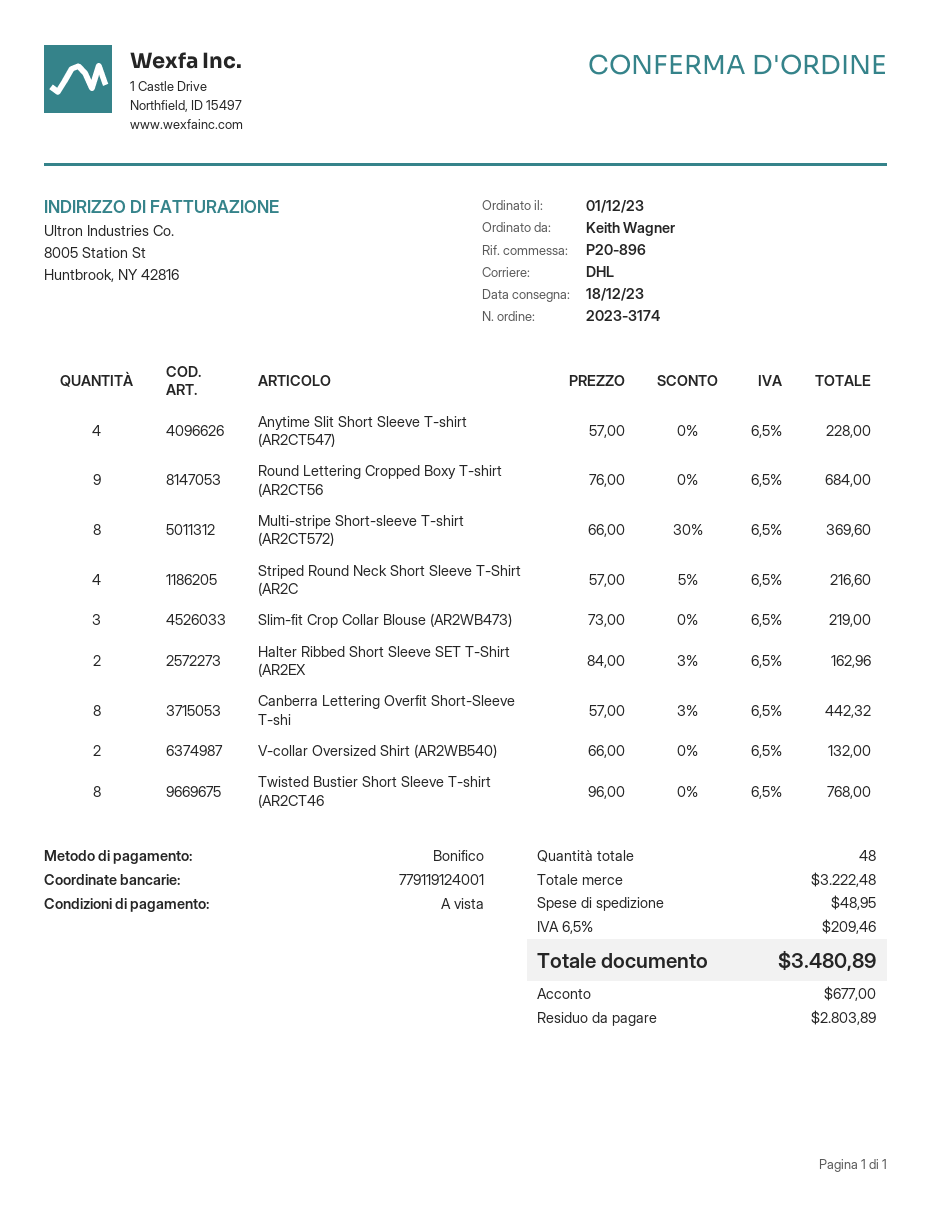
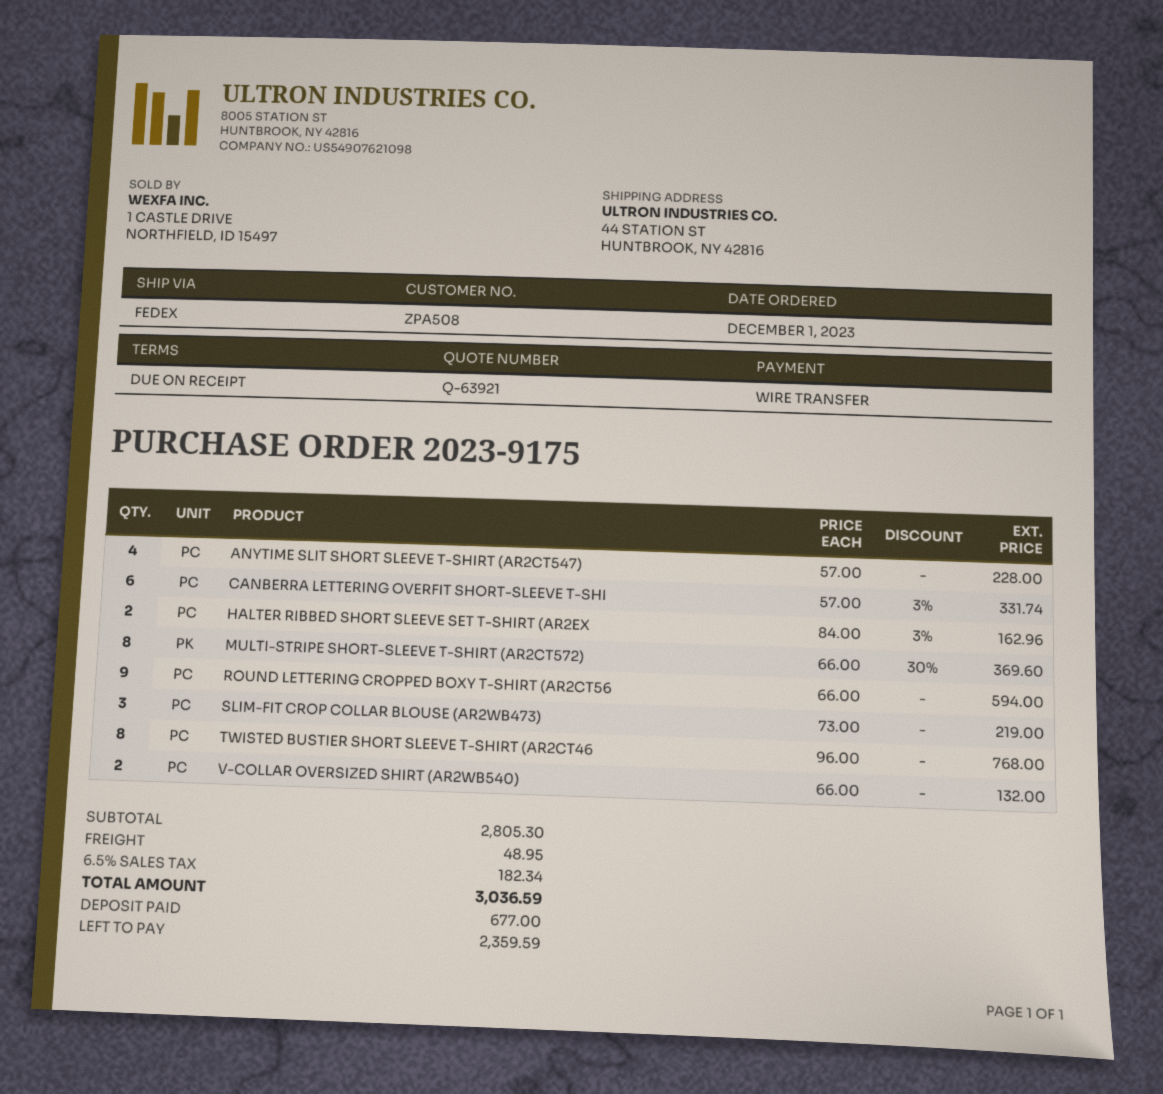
order number: 2023-3174 -> 2023-9175
shipping method: DHL -> FedEx
Round Lettering Cropped Boxy T-shirt (AR2CT56: 9 x 76.00 = 684.00 -> 9 x 66.00 = 594.00
Striped Round Neck Short Sleeve T-Shirt (AR2C: 4 x 57.00 - 5% = 216.60 -> none
Canberra Lettering Overfit Short-Sleeve T-shi: 8 x 57.00 - 3% = 442.32 -> 6 x 57.00 - 3% = 331.74
subtotal: 3222.48 -> 2805.30
tax: 6.5% = 209.46 -> 6.5% = 182.34
total: 3480.89 -> 3036.59
balance: 2803.89 -> 2359.59

